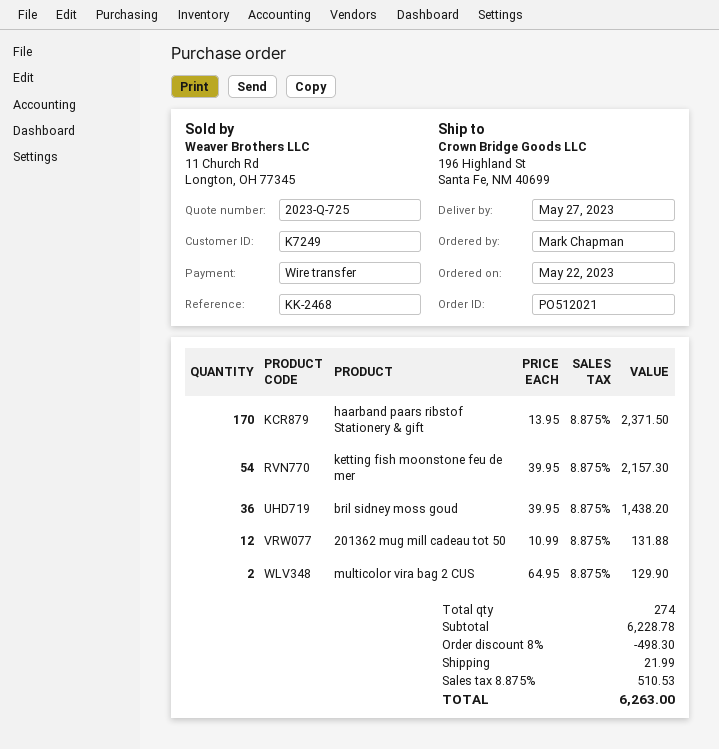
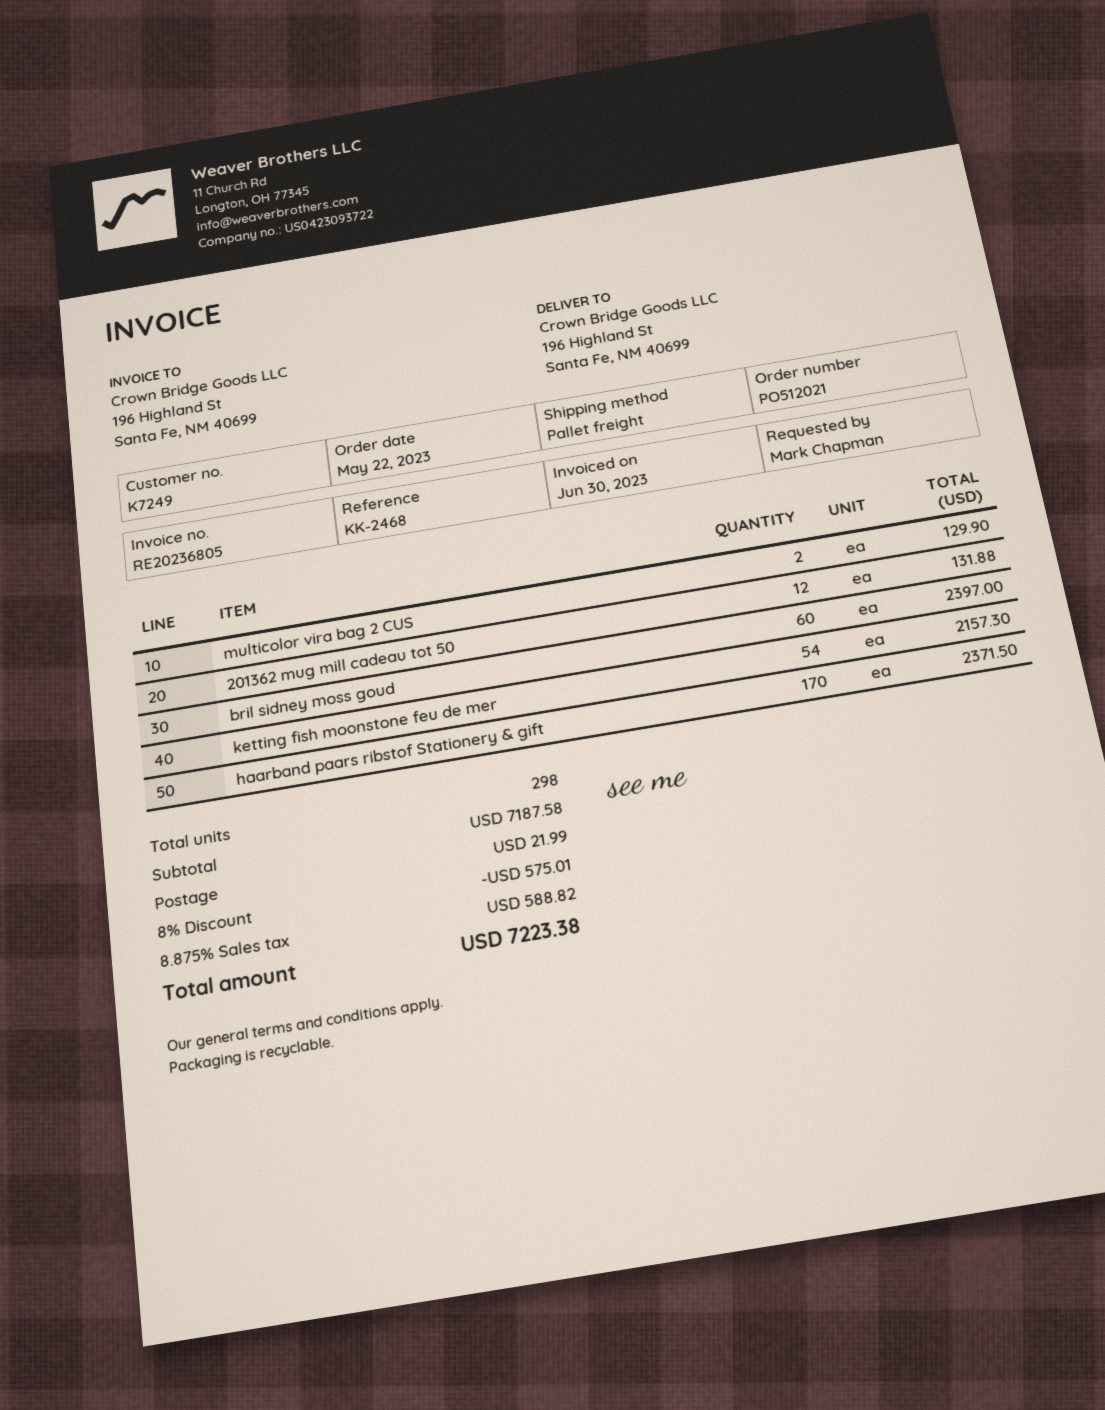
bril sidney moss goud: 36 for 1438.20 -> 60 for 2397.00
total quantity: 274 -> 298
subtotal: 6228.78 -> 7187.58
discount: 8% = 498.30 -> 8% = 575.01
tax: 8.875% = 510.53 -> 8.875% = 588.82
total: 6263.00 -> 7223.38

